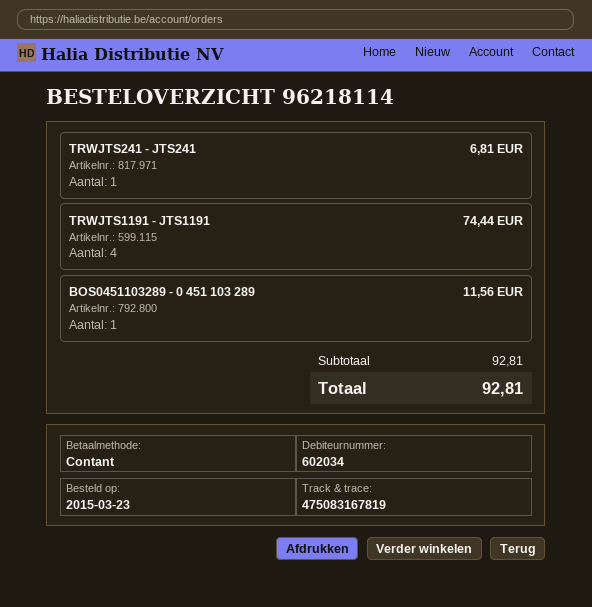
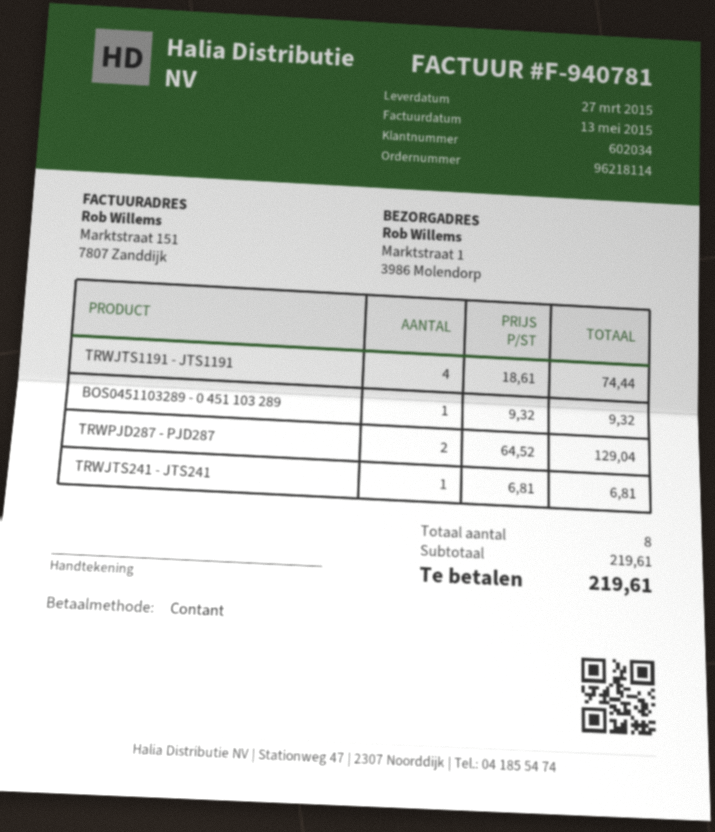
BOS0451103289 - 0 451 103 289: 1 for 11.56 -> 1 for 9.32
TRWPJD287 - PJD287: none -> 2 for 129.04
subtotal: 92.81 -> 219.61
total: 92.81 -> 219.61

